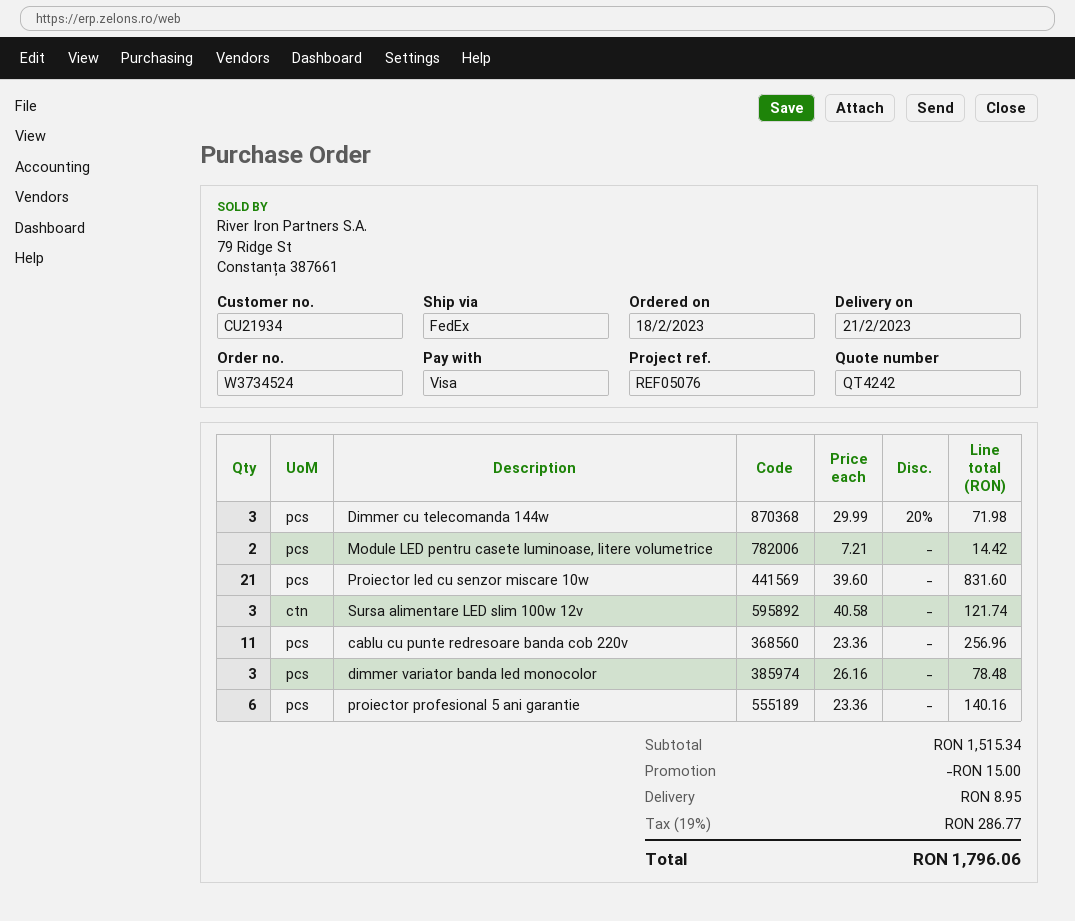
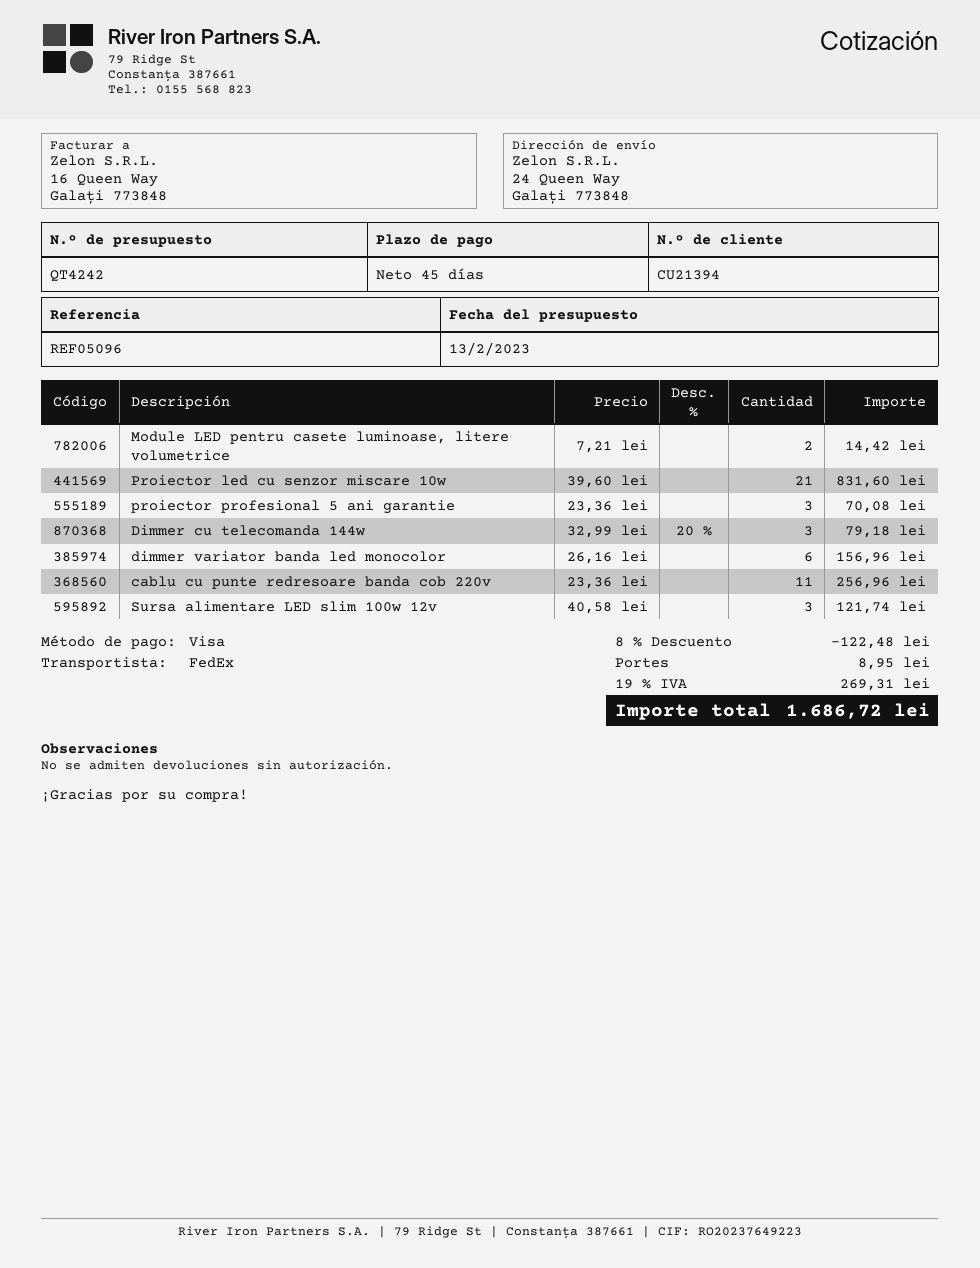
customer number: CU21934 -> CU21394
reference: REF05076 -> REF05096
Dimmer cu telecomanda 144w: 3 x 29.99 - 20% = 71.98 -> 3 x 32.99 - 20% = 79.18
dimmer variator banda led monocolor: 3 x 26.16 = 78.48 -> 6 x 26.16 = 156.96
proiector profesional 5 ani garantie: 6 x 23.36 = 140.16 -> 3 x 23.36 = 70.08
discount: 15.00 -> 122.48
tax: 19% = 286.77 -> 19% = 269.31
total: 1796.06 -> 1686.72

